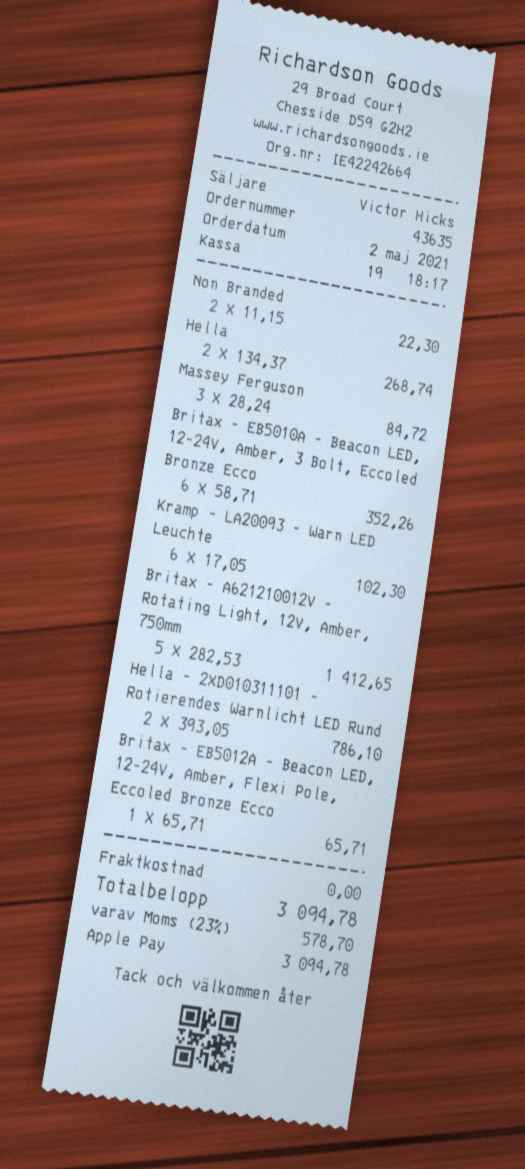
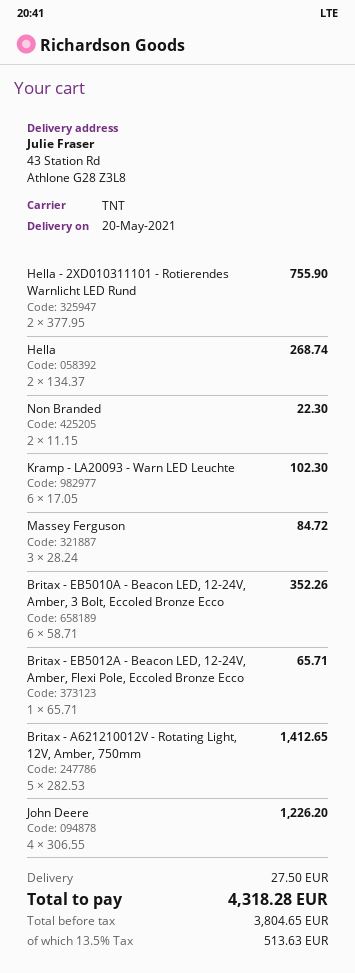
Hella - 2XD010311101 - Rotierendes Warnlicht LED Rund: 2 x 393.05 = 786.10 -> 2 x 377.95 = 755.90
John Deere: none -> 4 x 306.55 = 1226.20
shipping: 0.00 -> 27.50
tax: 23% = 578.70 -> 13.5% = 513.63
total: 3094.78 -> 4318.28

